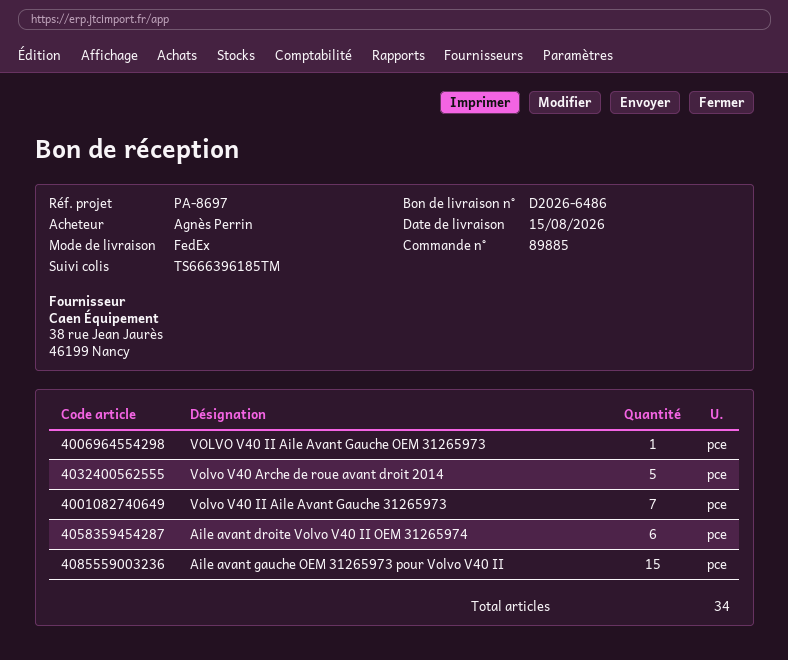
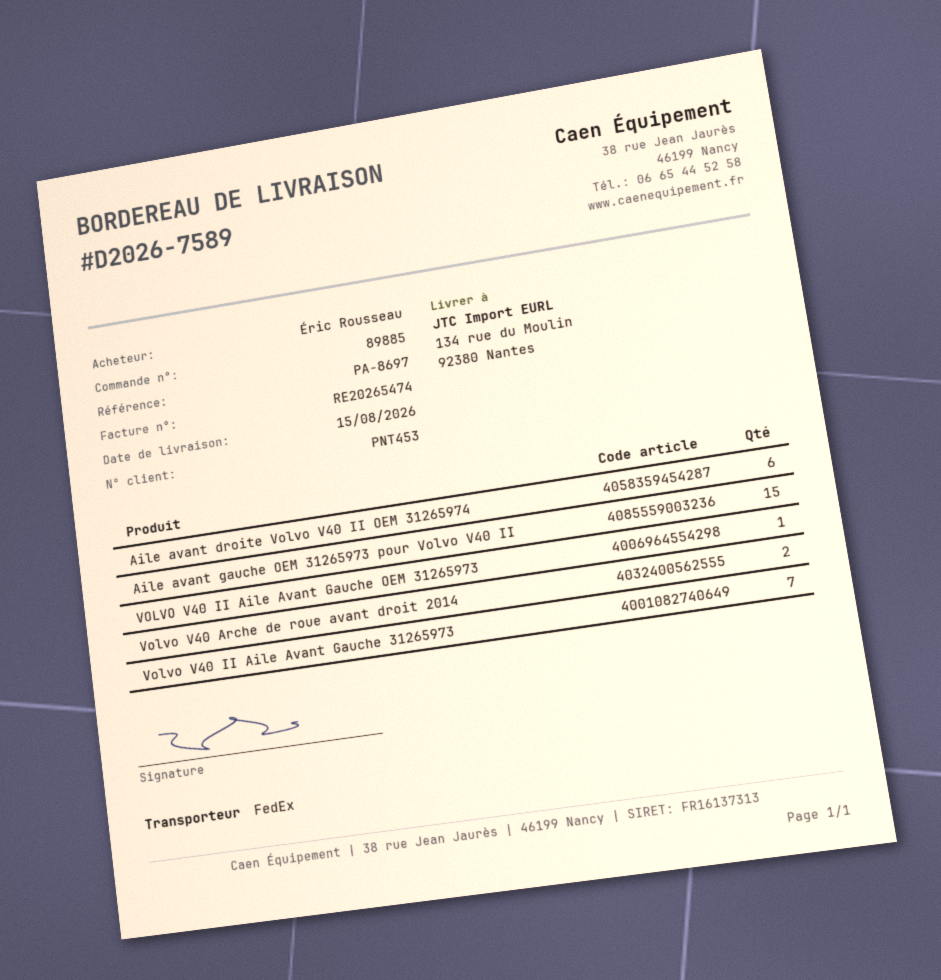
delivery note number: D2026-6486 -> D2026-7589
ordered by: Agnès Perrin -> Éric Rousseau
Volvo V40 Arche de roue avant droit 2014: 5 -> 2

